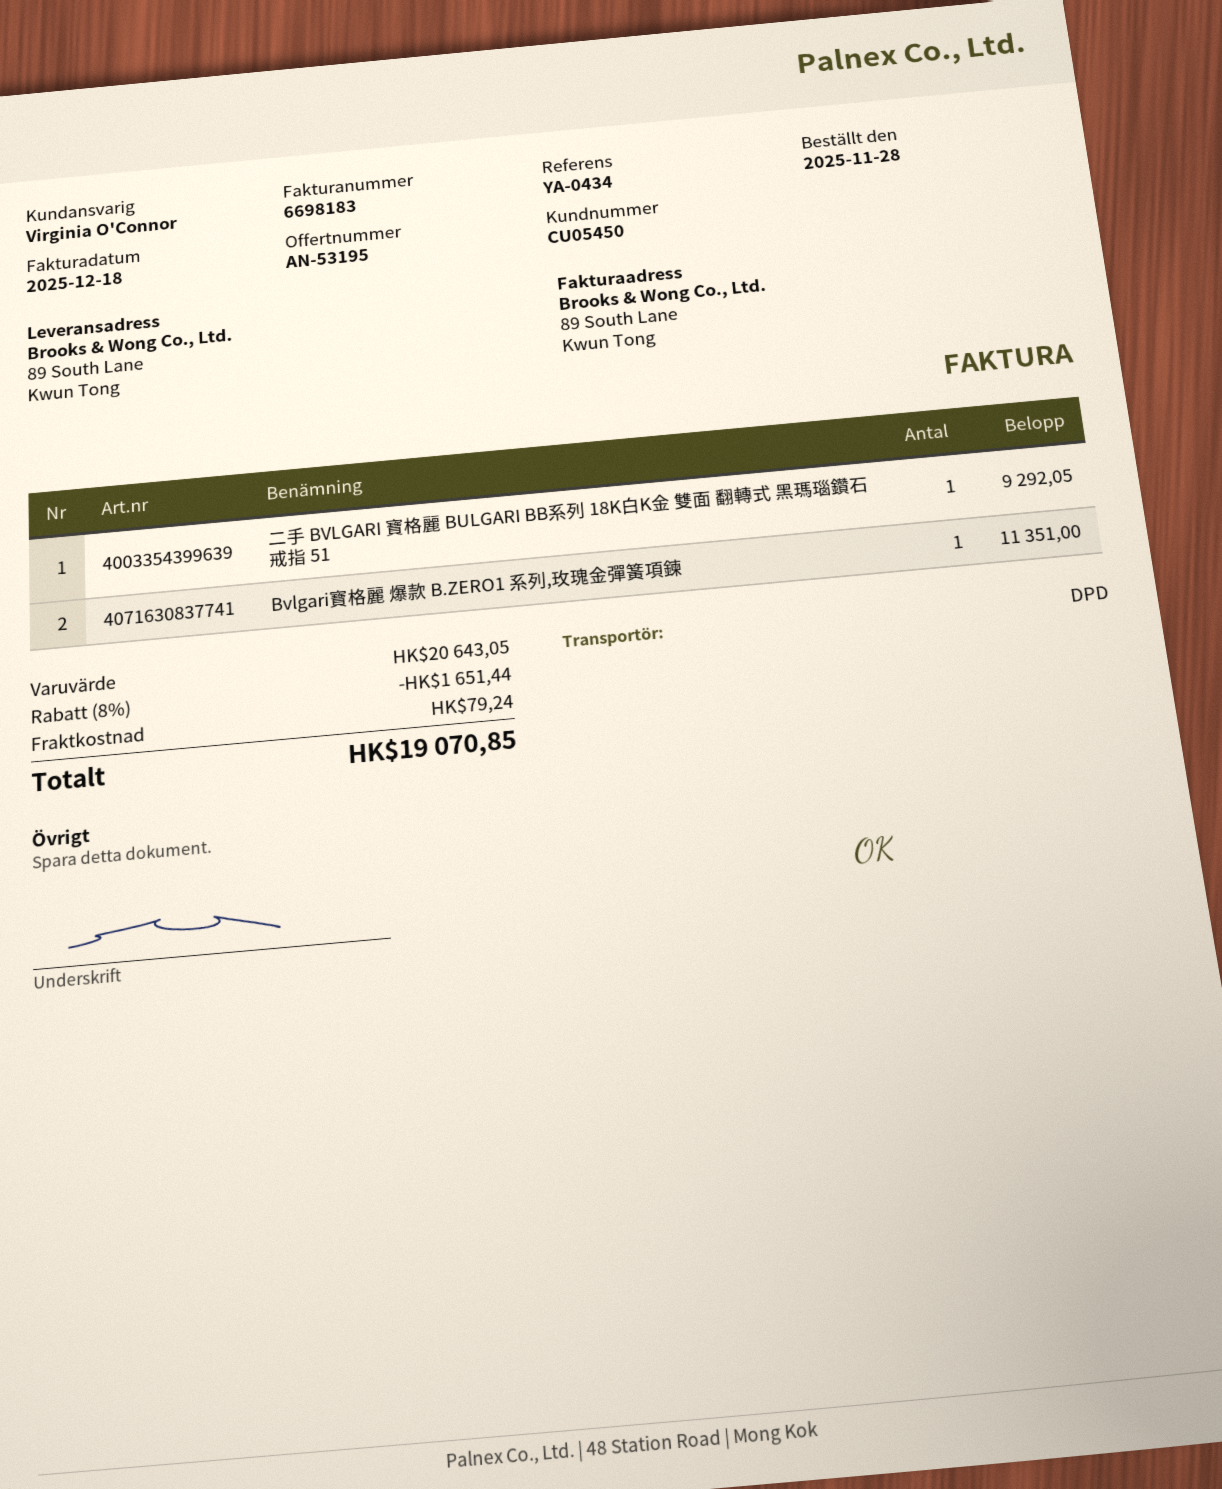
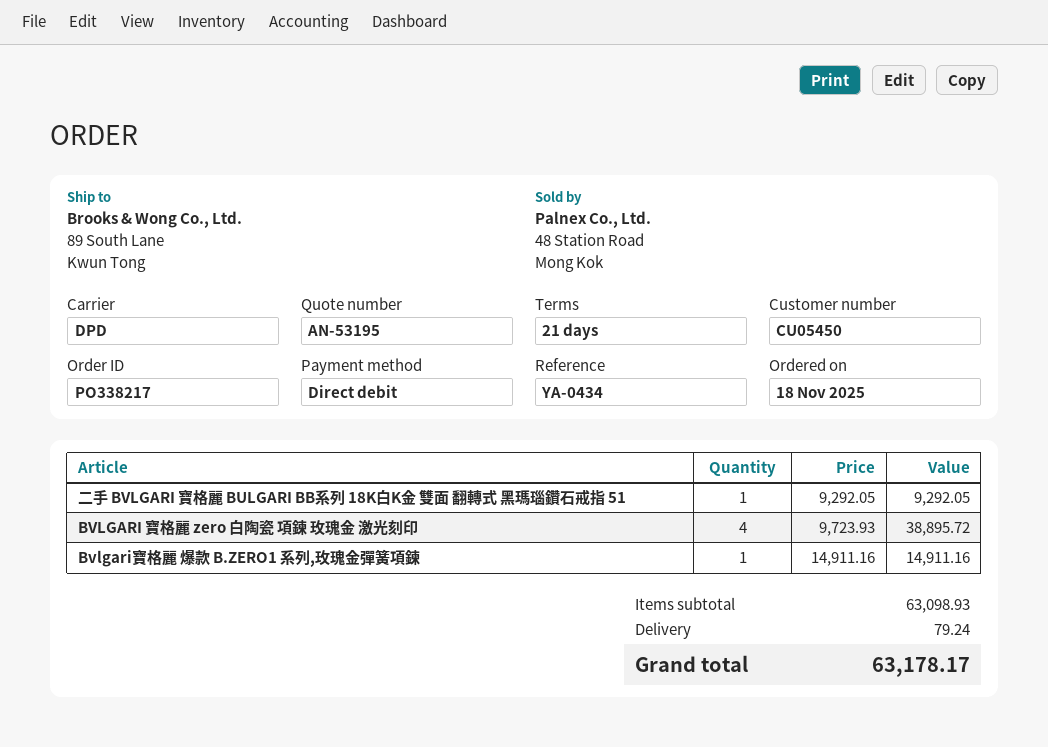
order date: 2025-11-28 -> 2025-11-18
Bvlgari寶格麗 爆款 B.ZERO1 系列,玫瑰金彈簧項鍊: 1 for 11351.00 -> 1 for 14911.16
BVLGARI 寶格麗 zero 白陶瓷 項鍊 玫瑰金 激光刻印: none -> 4 for 38895.72
subtotal: 20643.05 -> 63098.93
discount: 8% = 1651.44 -> none
total: 19070.85 -> 63178.17

